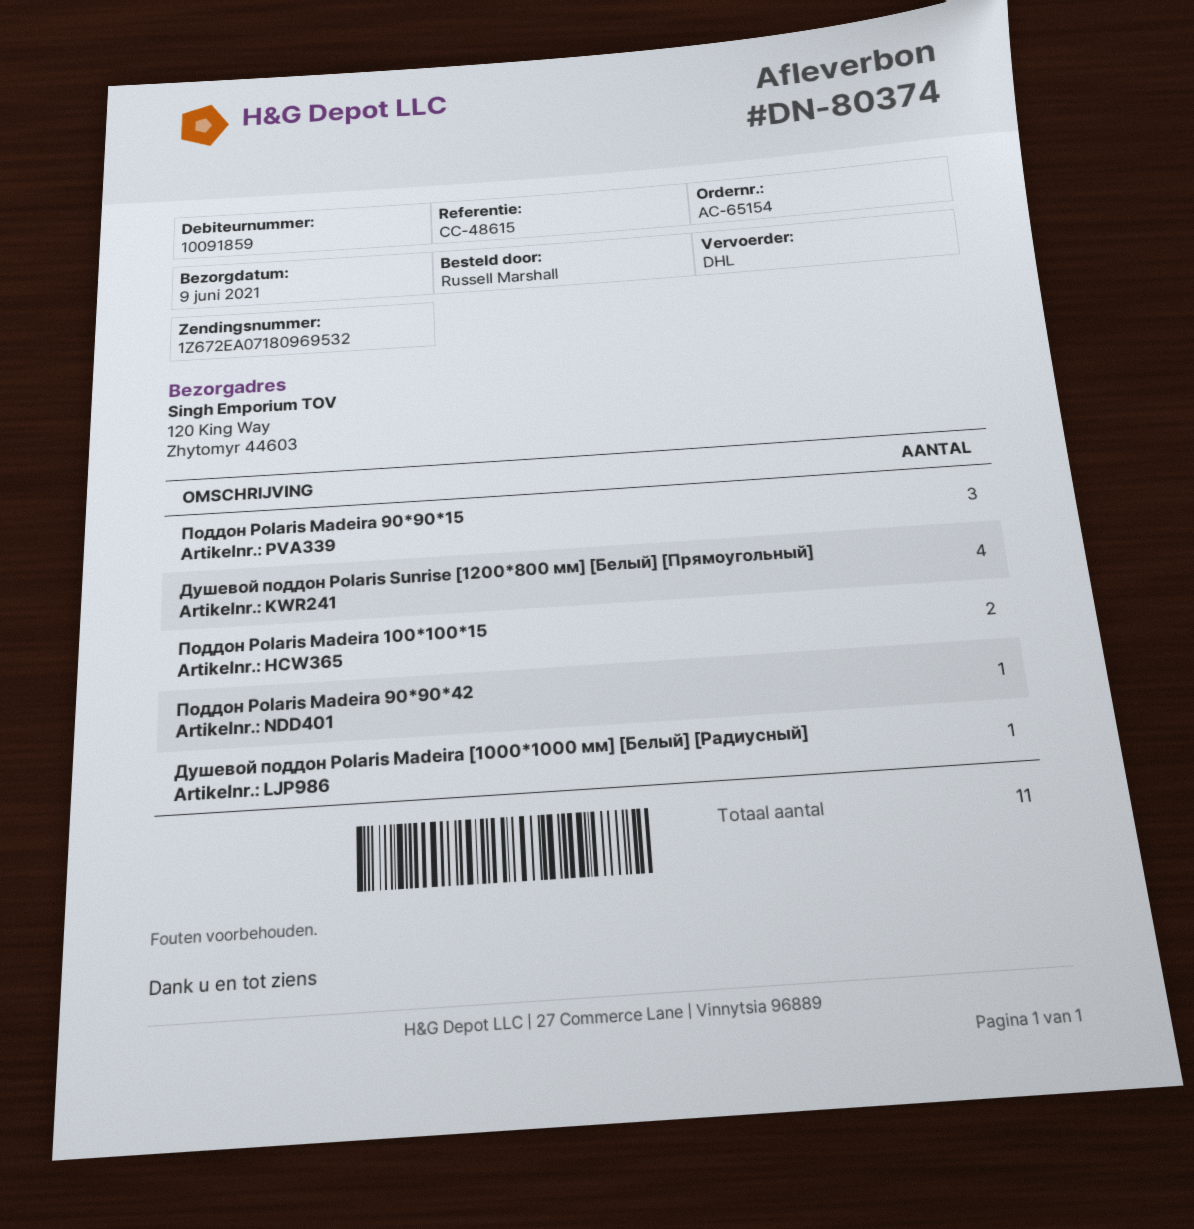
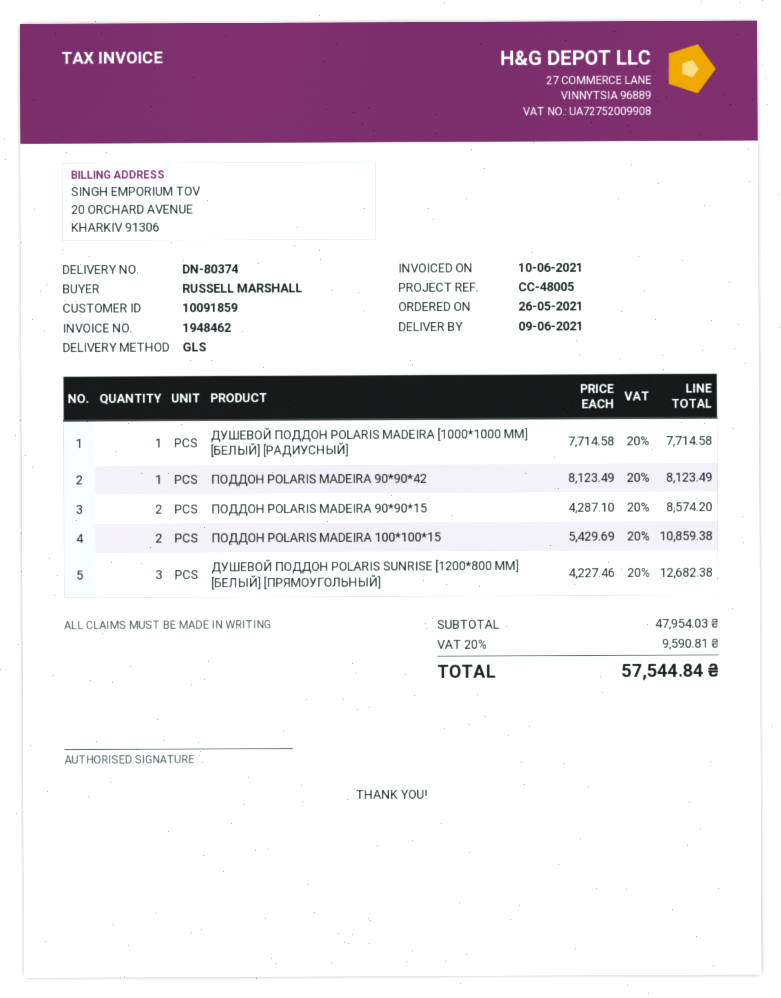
reference: CC-48615 -> CC-48005
shipping method: DHL -> GLS
Поддон Polaris Madeira 90*90*15: 3 -> 2
Душевой поддон Polaris Sunrise [1200*800 мм] [Белый] [Прямоугольный]: 4 -> 3

